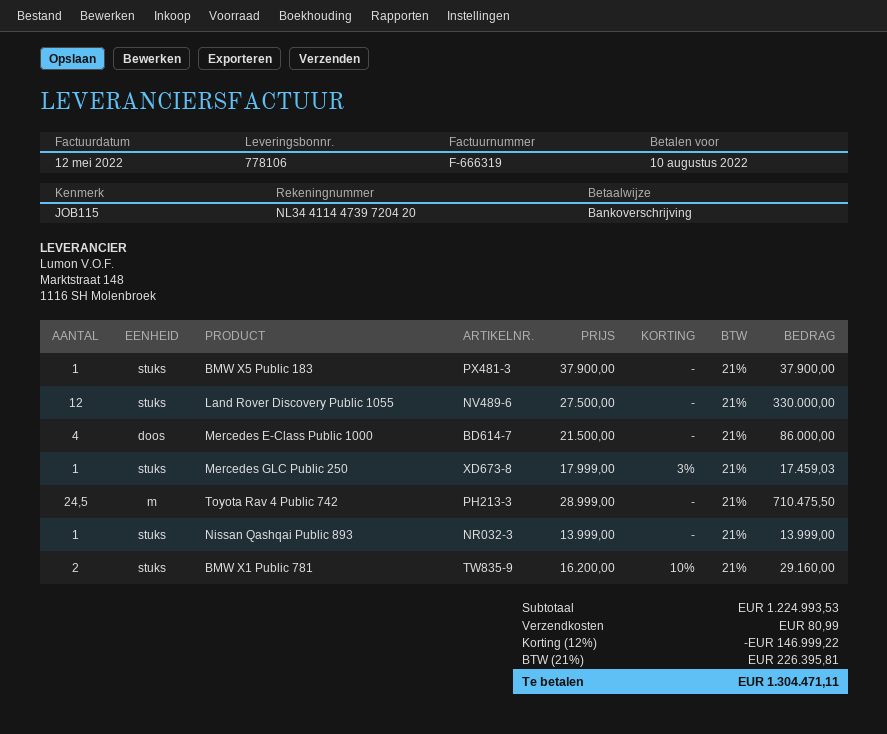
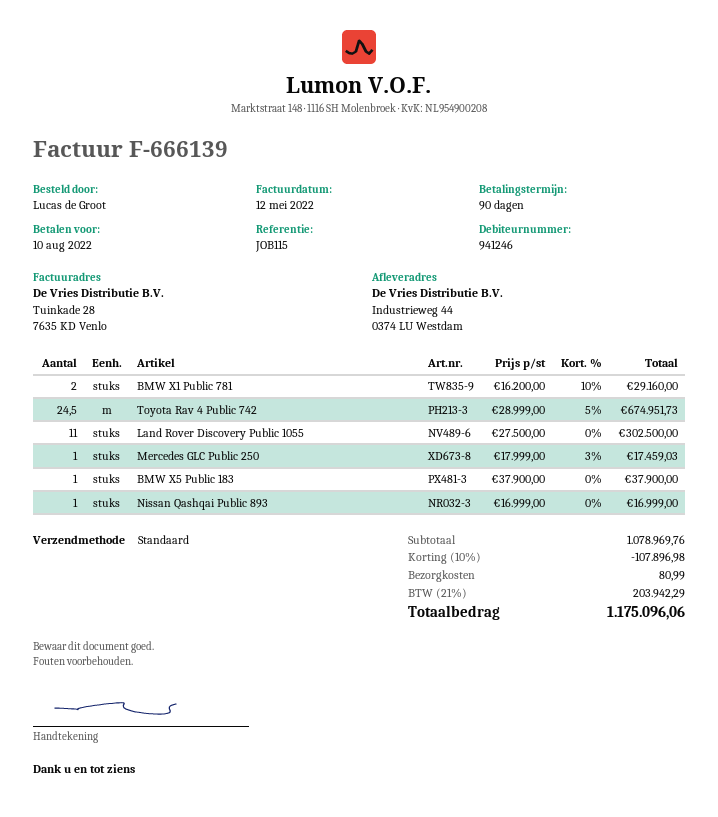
invoice number: F-666319 -> F-666139
Land Rover Discovery Public 1055: 12 x 27500.00 = 330000.00 -> 11 x 27500.00 = 302500.00
Mercedes E-Class Public 1000: 4 x 21500.00 = 86000.00 -> none
Toyota Rav 4 Public 742: 24.5 x 28999.00 = 710475.50 -> 24.5 x 28999.00 - 5% = 674951.73
Nissan Qashqai Public 893: 1 x 13999.00 = 13999.00 -> 1 x 16999.00 = 16999.00
subtotal: 1224993.53 -> 1078969.76
discount: 12% = 146999.22 -> 10% = 107896.98
tax: 21% = 226395.81 -> 21% = 203942.29
total: 1304471.11 -> 1175096.06

